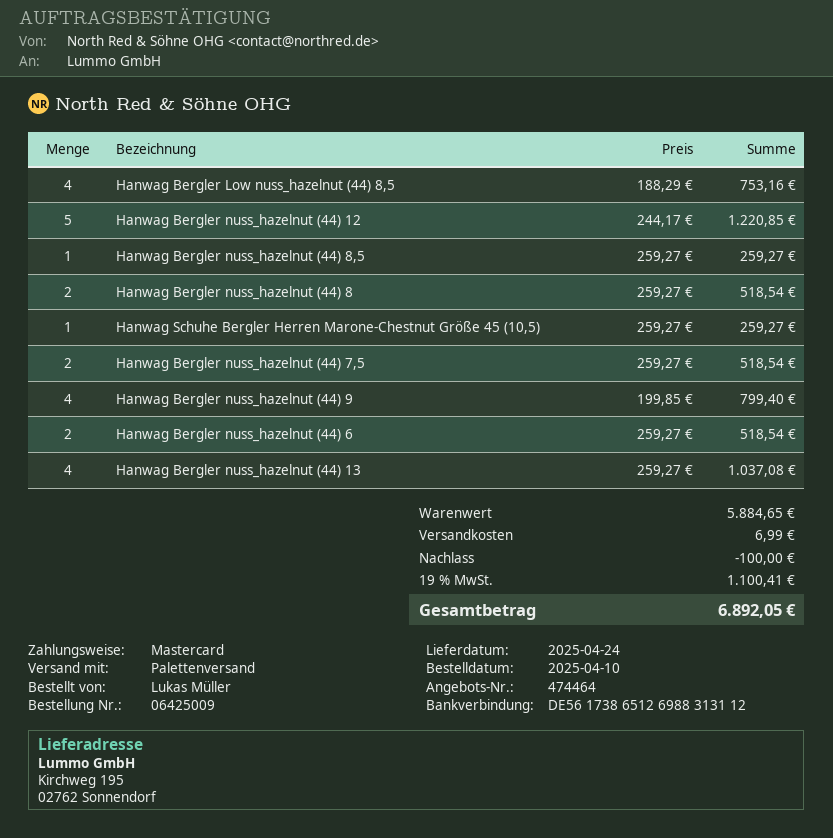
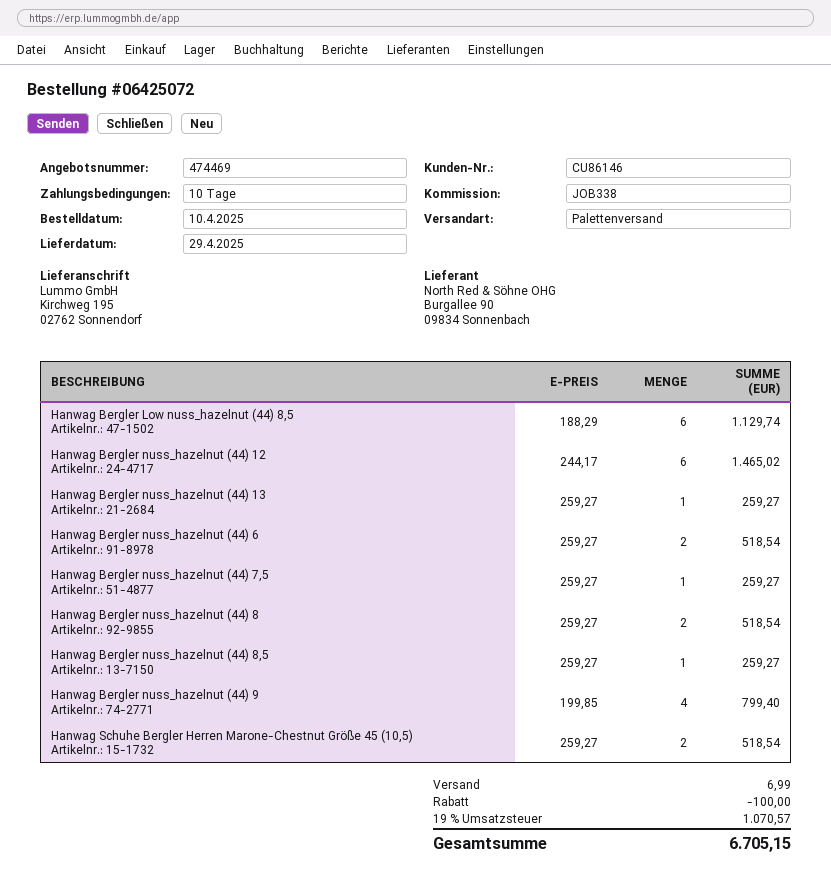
quote number: 474464 -> 474469
order number: 06425009 -> 06425072
delivery date: 2025-04-24 -> 2025-04-29
Hanwag Bergler Low nuss_hazelnut (44) 8,5: 4 x 188.29 = 753.16 -> 6 x 188.29 = 1129.74
Hanwag Bergler nuss_hazelnut (44) 12: 5 x 244.17 = 1220.85 -> 6 x 244.17 = 1465.02
Hanwag Schuhe Bergler Herren Marone-Chestnut Größe 45 (10,5): 1 x 259.27 = 259.27 -> 2 x 259.27 = 518.54
Hanwag Bergler nuss_hazelnut (44) 7,5: 2 x 259.27 = 518.54 -> 1 x 259.27 = 259.27
Hanwag Bergler nuss_hazelnut (44) 13: 4 x 259.27 = 1037.08 -> 1 x 259.27 = 259.27
tax: 19% = 1100.41 -> 19% = 1070.57
total: 6892.05 -> 6705.15

